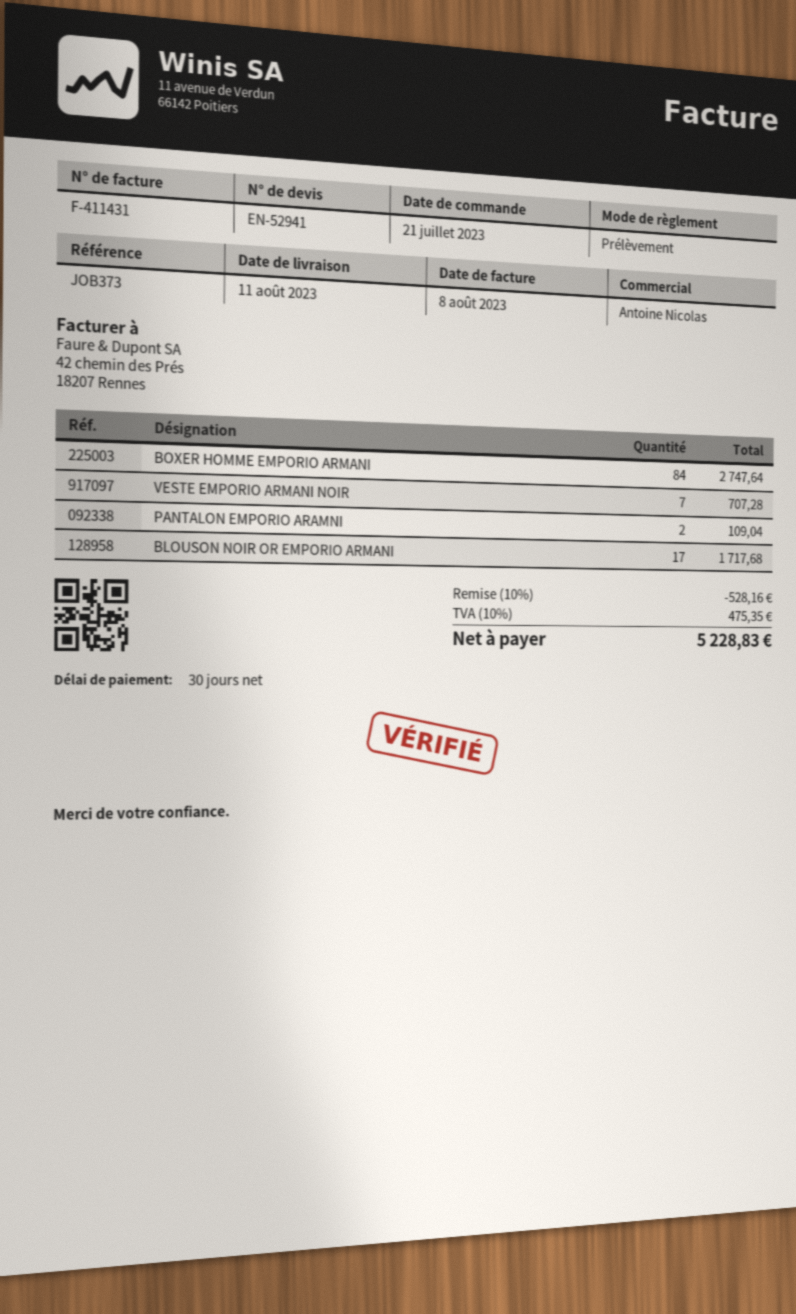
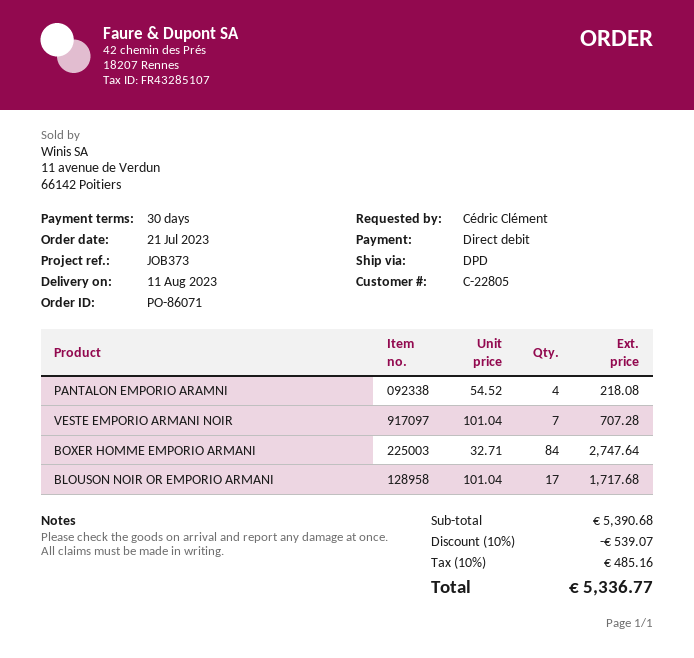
PANTALON EMPORIO ARAMNI: 2 for 109.04 -> 4 for 218.08
discount: 10% = 528.16 -> 10% = 539.07
tax: 10% = 475.35 -> 10% = 485.16
total: 5228.83 -> 5336.77

